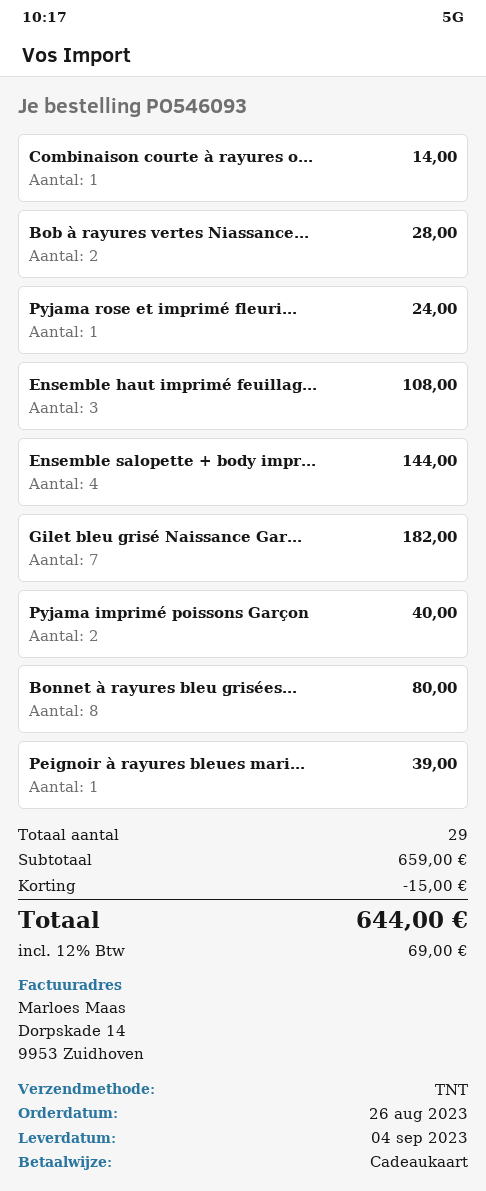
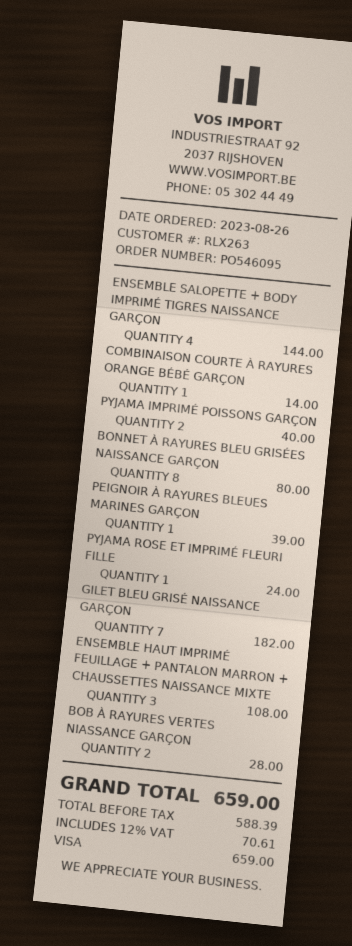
order number: PO546093 -> PO546095
payment method: gift card -> Visa
discount: 15.00 -> none
tax: 12% = 69.00 -> 12% = 70.61
total: 644.00 -> 659.00

